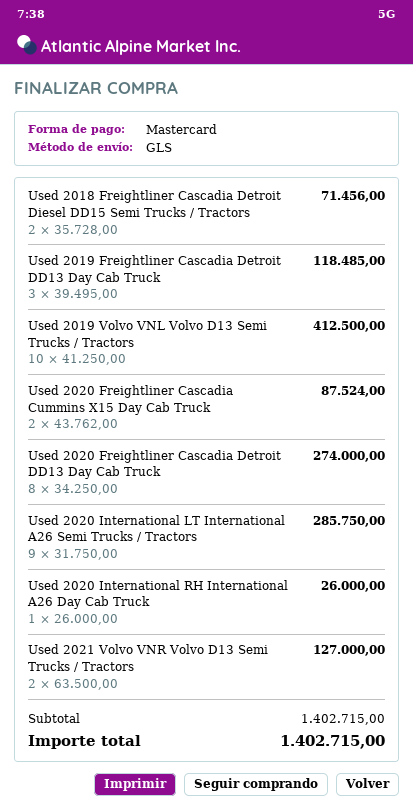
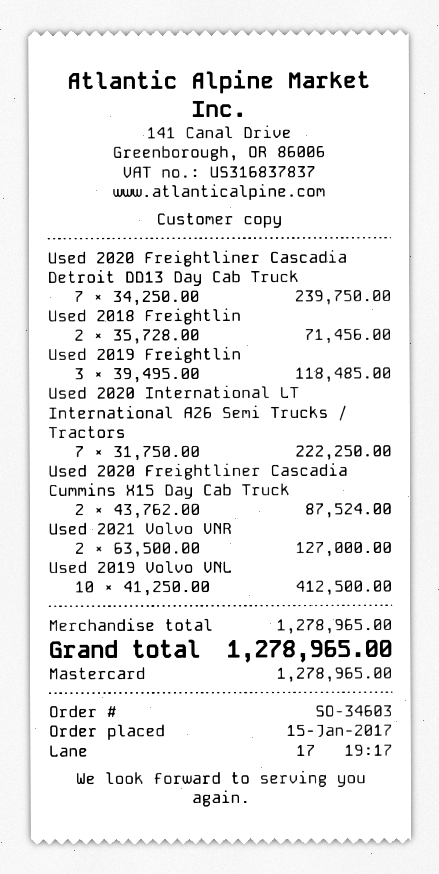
Used 2020 Freightliner Cascadia Detroit DD13 Day Cab Truck: 8 x 34250.00 = 274000.00 -> 7 x 34250.00 = 239750.00
Used 2020 International LT International A26 Semi Trucks / Tractors: 9 x 31750.00 = 285750.00 -> 7 x 31750.00 = 222250.00
Used 2020 International RH International A26 Day Cab Truck: 1 x 26000.00 = 26000.00 -> none
subtotal: 1402715.00 -> 1278965.00
total: 1402715.00 -> 1278965.00

